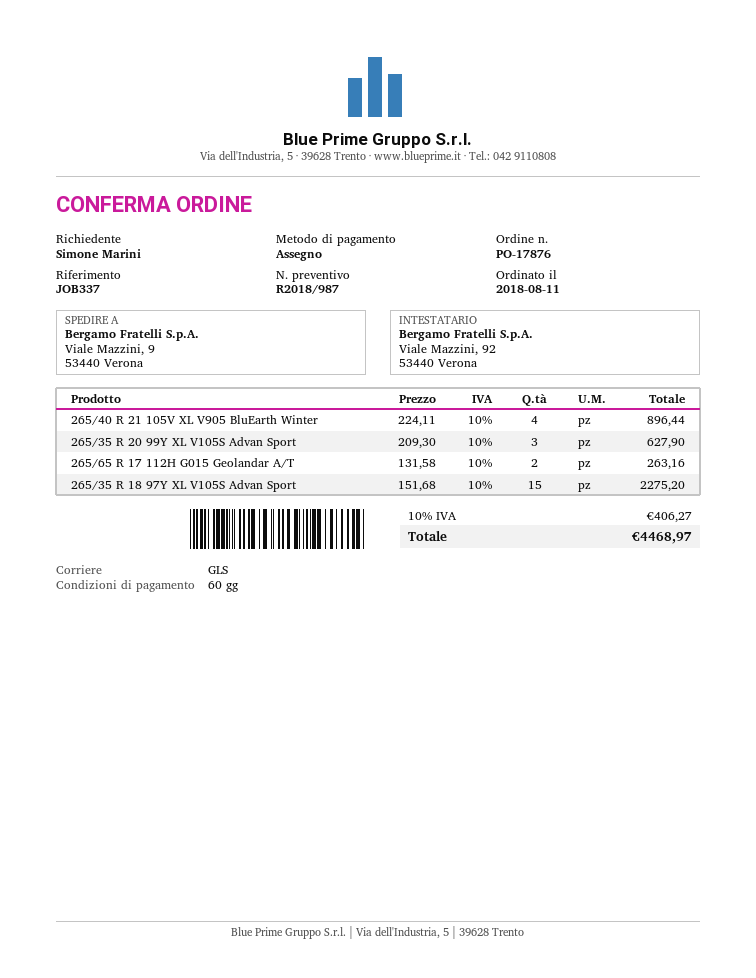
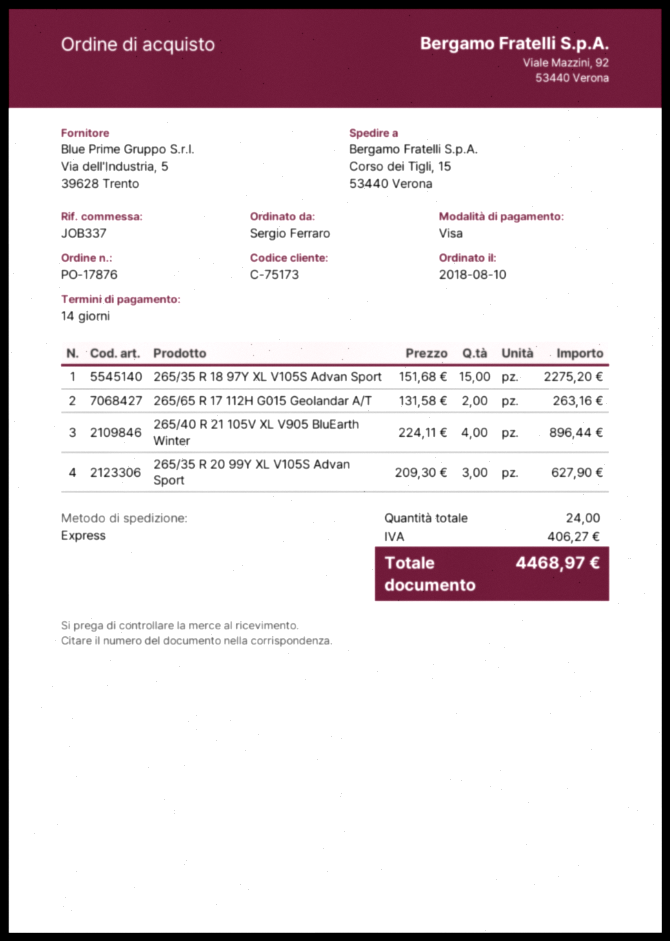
order date: 2018-08-11 -> 2018-08-10
payment terms: 60 days -> 14 days
ordered by: Simone Marini -> Sergio Ferraro
payment method: cheque -> Visa
shipping method: GLS -> express
ship to: Viale Mazzini, 9, 53440 Verona -> Corso dei Tigli, 15, 53440 Verona

